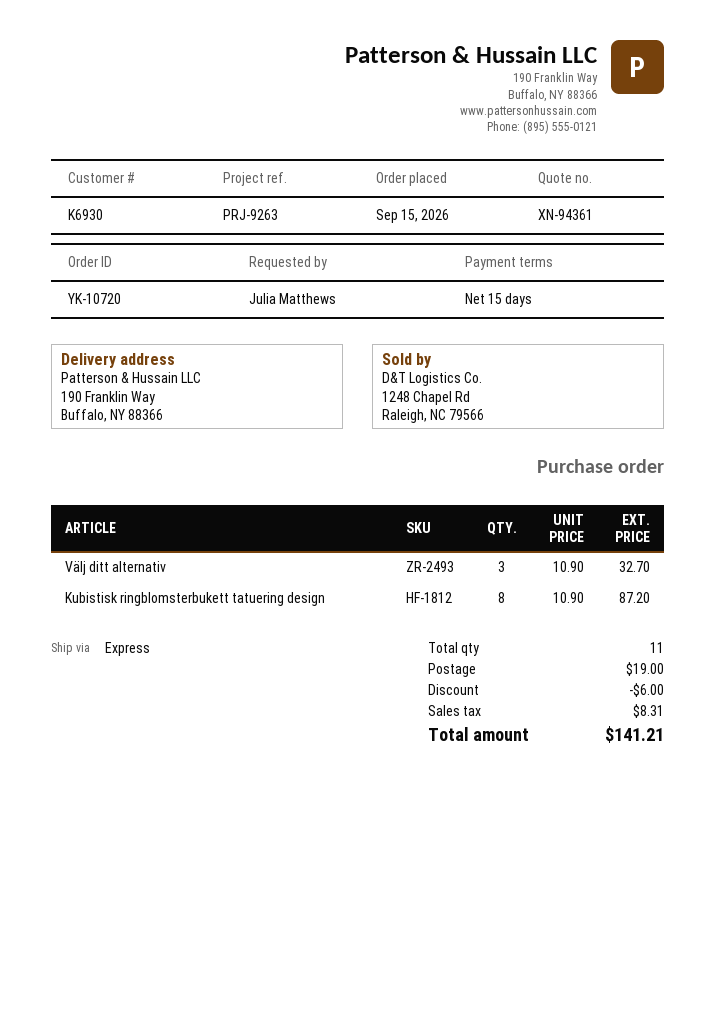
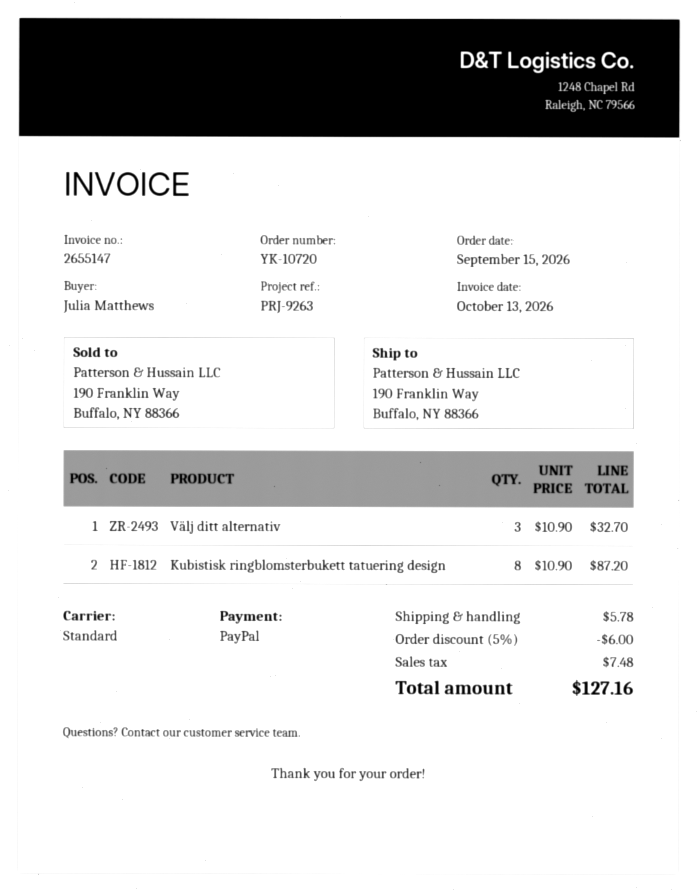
shipping method: express -> standard
shipping: 19.00 -> 5.78
tax: 8.31 -> 7.48
total: 141.21 -> 127.16

